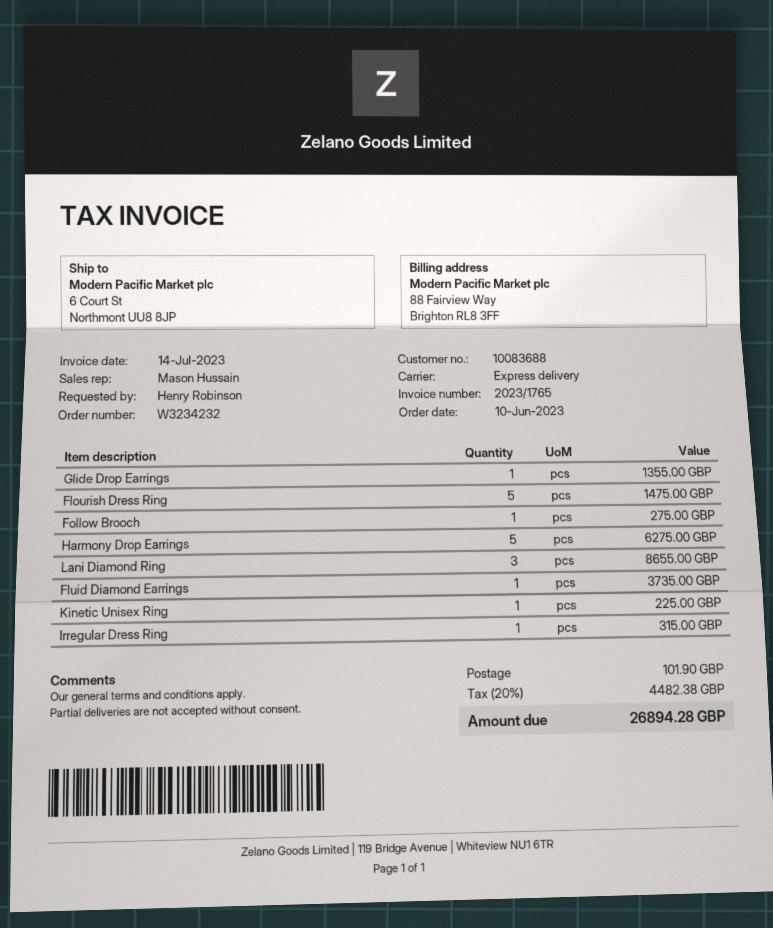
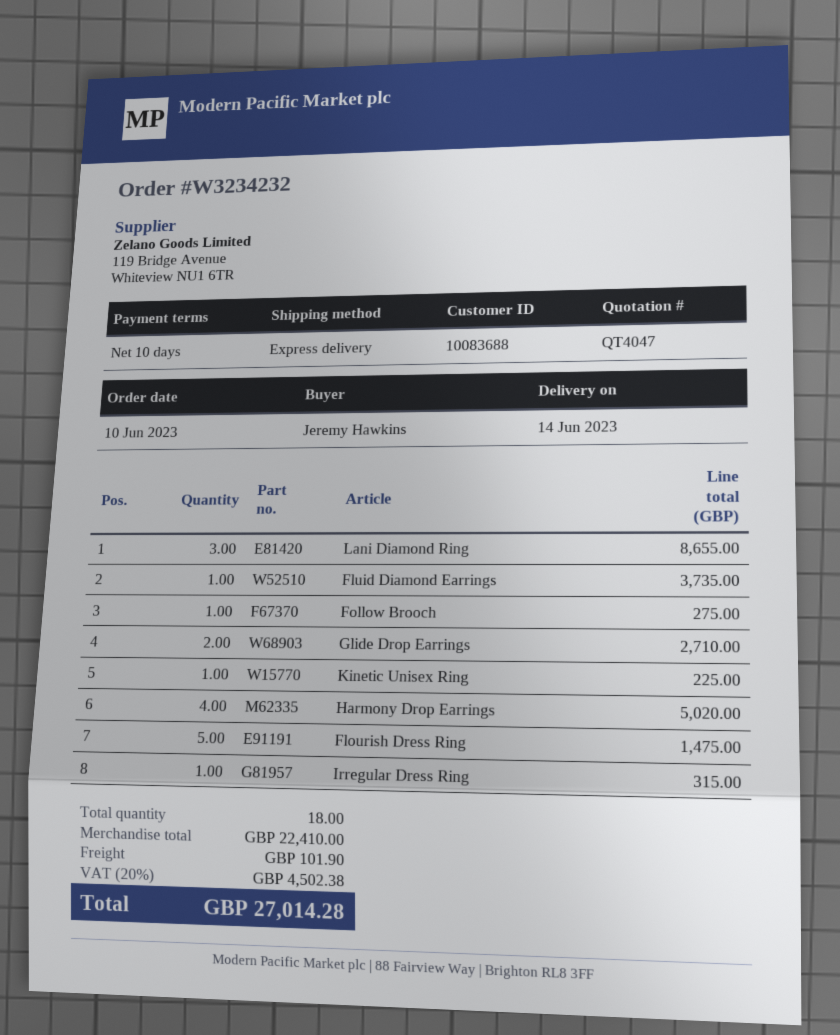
ordered by: Henry Robinson -> Jeremy Hawkins
Glide Drop Earrings: 1 for 1355.00 -> 2 for 2710.00
Harmony Drop Earrings: 5 for 6275.00 -> 4 for 5020.00
tax: 20% = 4482.38 -> 20% = 4502.38
total: 26894.28 -> 27014.28

